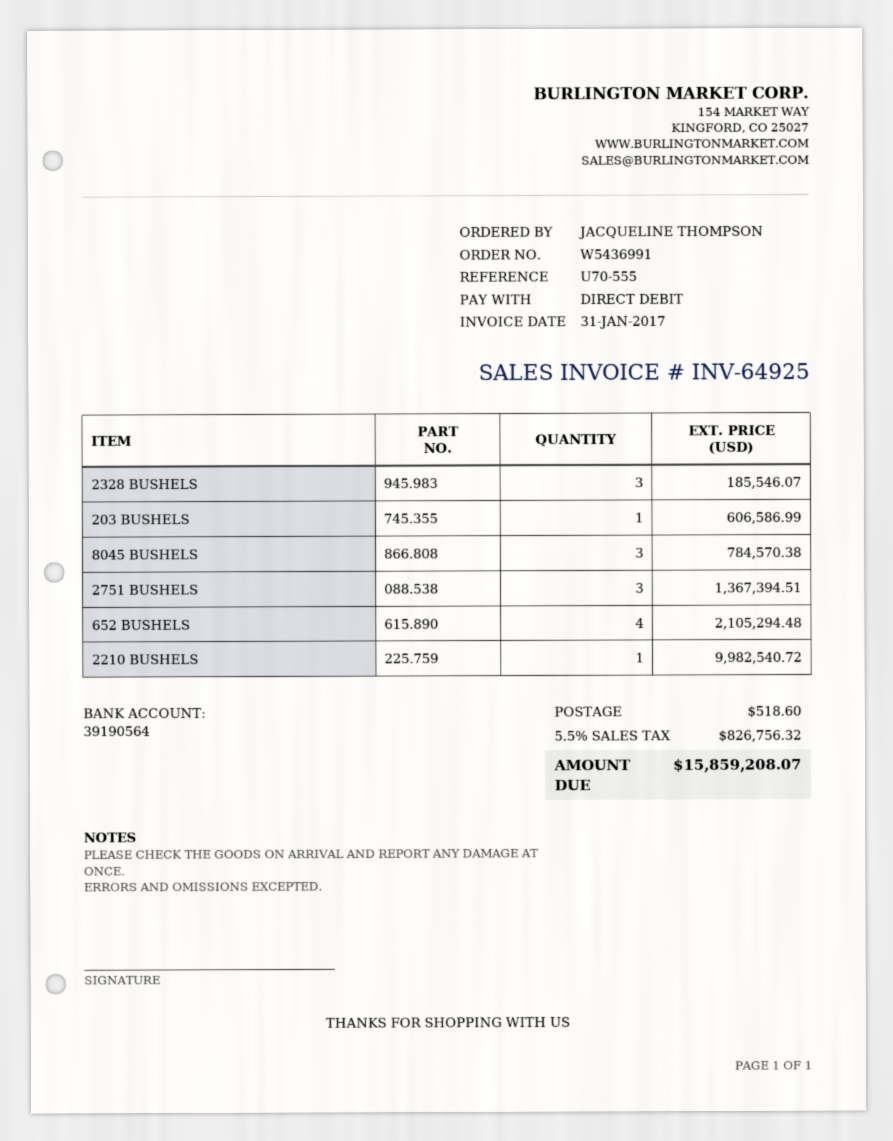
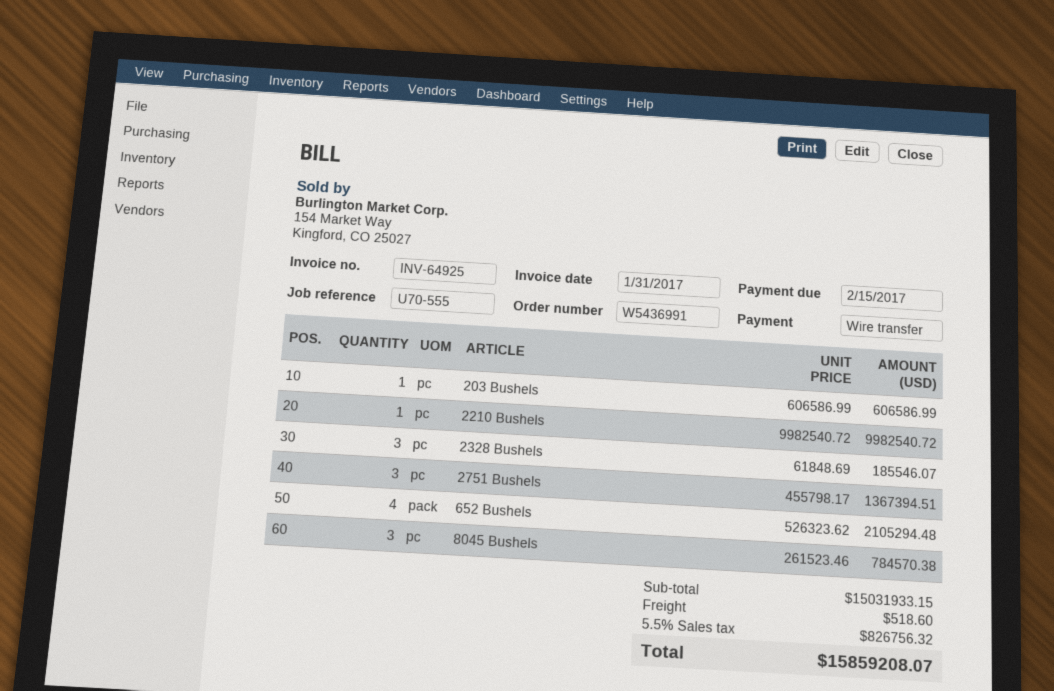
payment method: direct debit -> bank transfer

